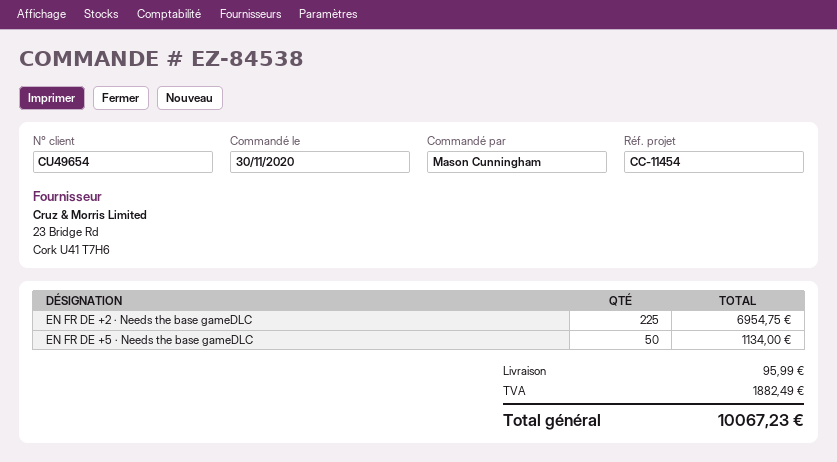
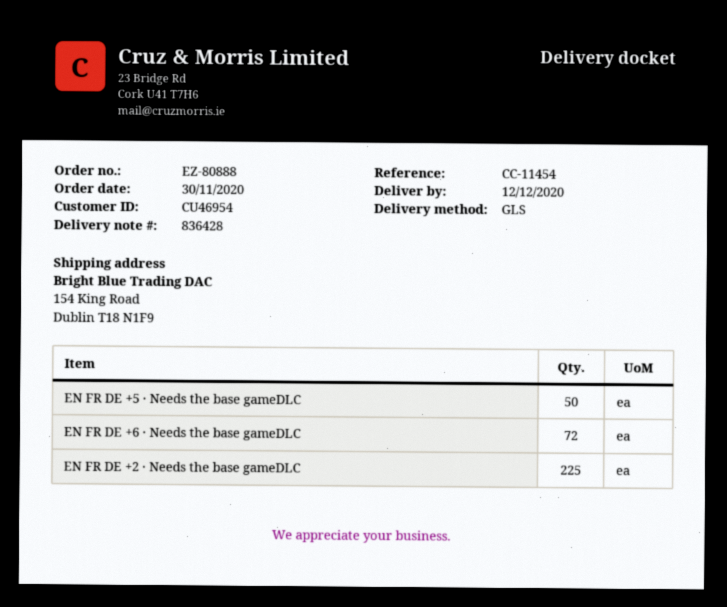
order number: EZ-84538 -> EZ-80888
customer number: CU49654 -> CU46954
EN FR DE +6 · Needs the base gameDLC: none -> 72

